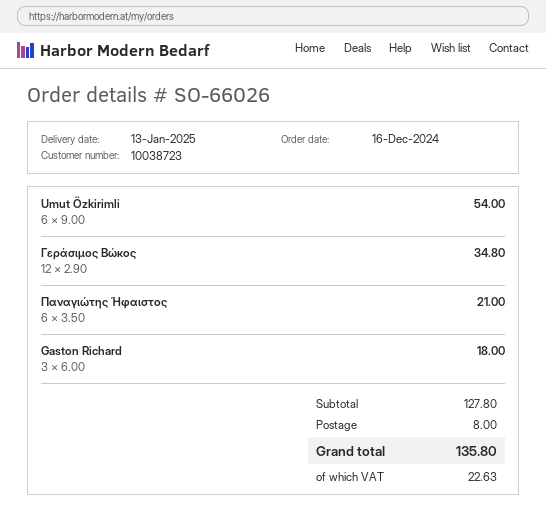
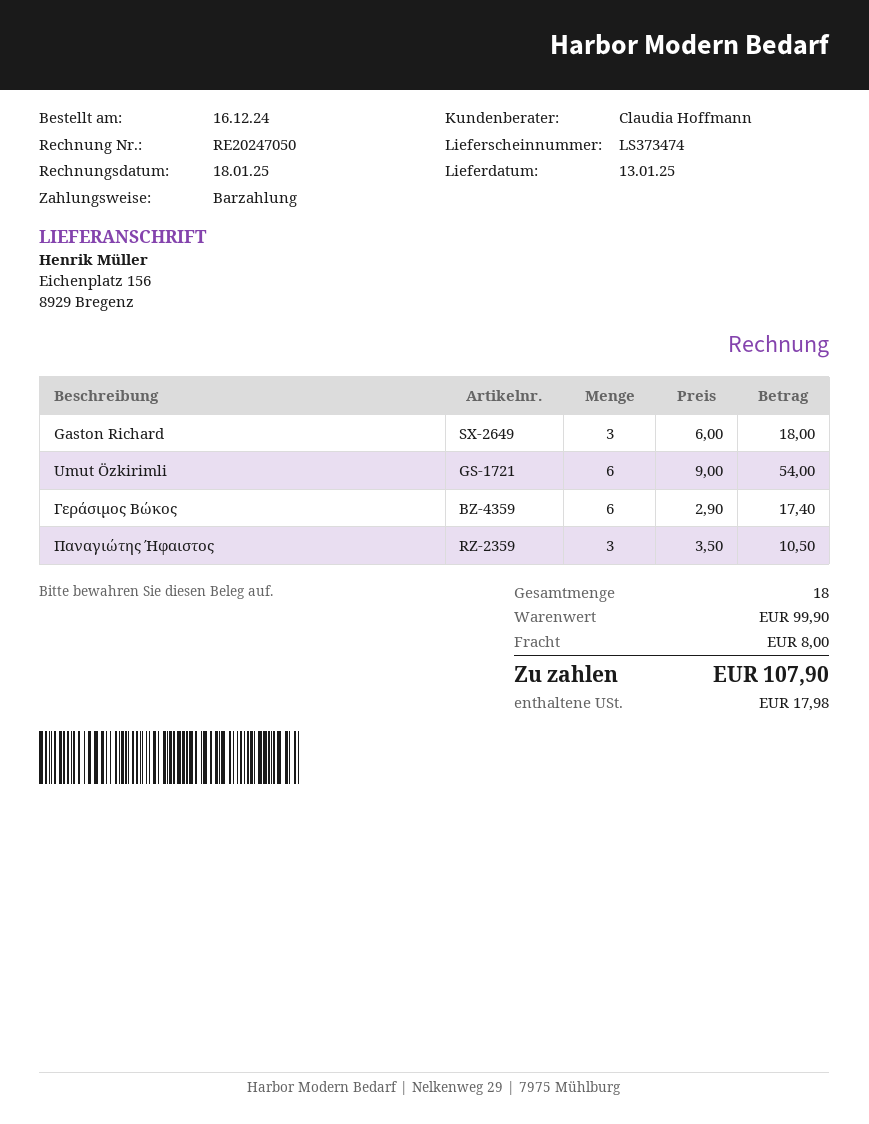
Γεράσιμος Βώκος: 12 x 2.90 = 34.80 -> 6 x 2.90 = 17.40
Παναγιώτης Ήφαιστος: 6 x 3.50 = 21.00 -> 3 x 3.50 = 10.50
subtotal: 127.80 -> 99.90
tax: 22.63 -> 17.98
total: 135.80 -> 107.90

